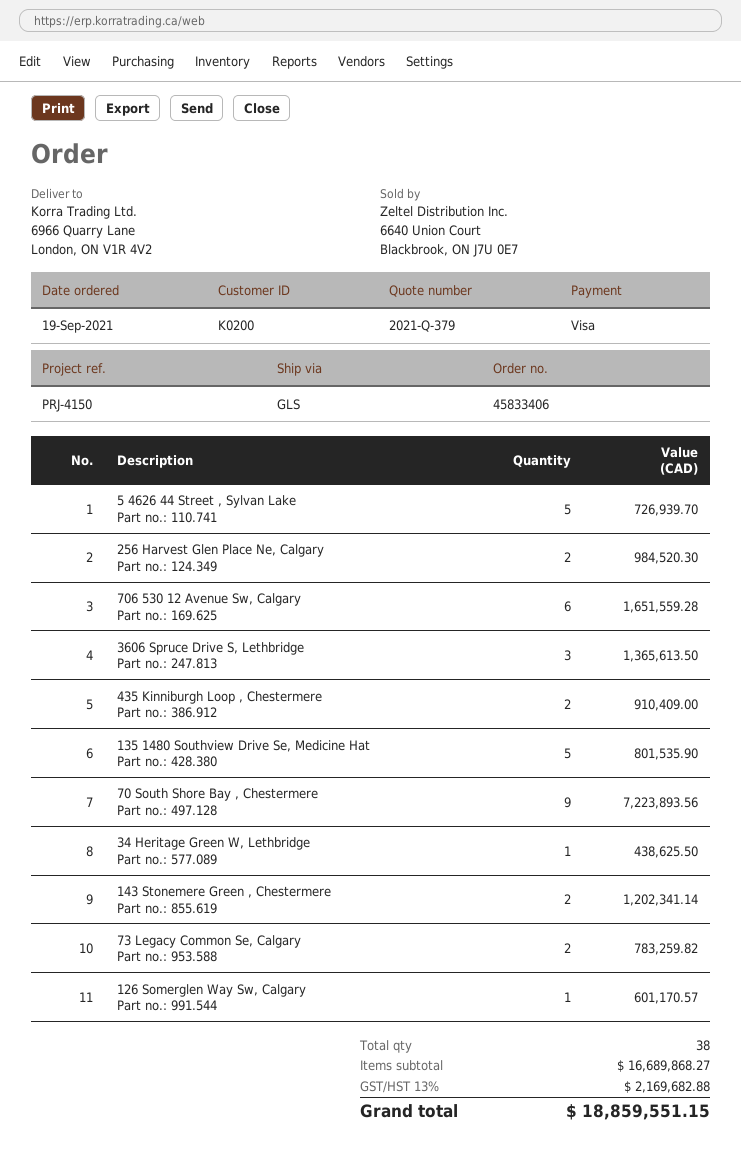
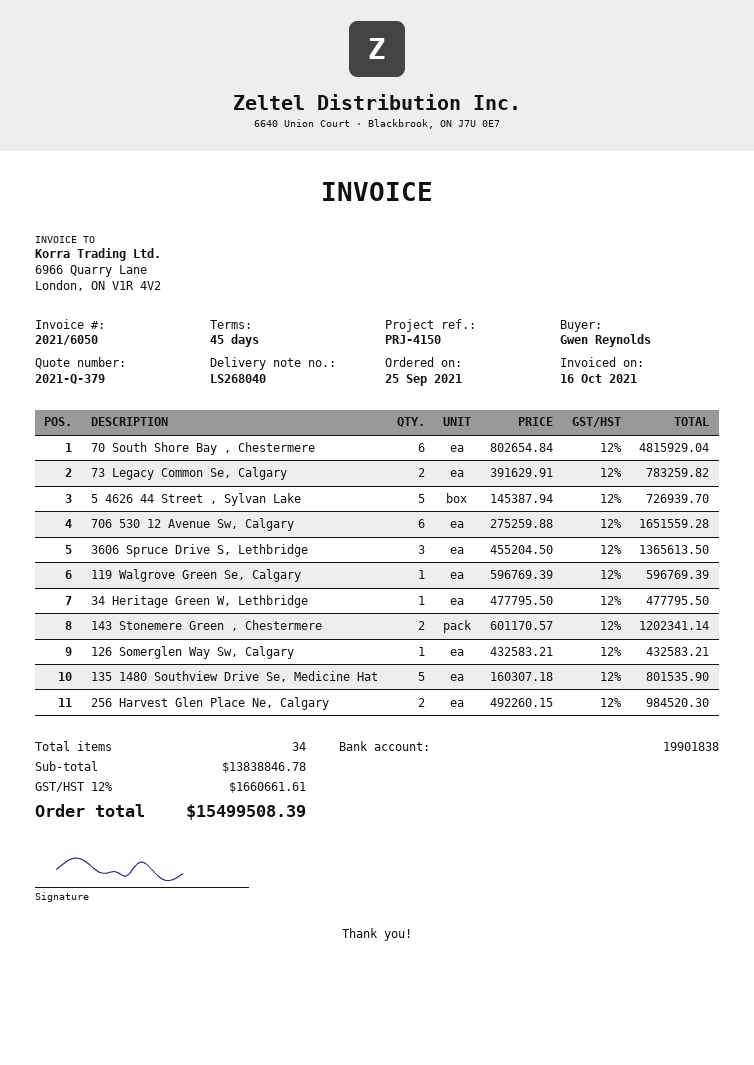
order date: 2021-09-19 -> 2021-09-25
435 Kinniburgh Loop , Chestermere: 2 for 910409.00 -> none
70 South Shore Bay , Chestermere: 9 for 7223893.56 -> 6 for 4815929.04
34 Heritage Green W, Lethbridge: 1 for 438625.50 -> 1 for 477795.50
126 Somerglen Way Sw, Calgary: 1 for 601170.57 -> 1 for 432583.21
119 Walgrove Green Se, Calgary: none -> 1 for 596769.39
total quantity: 38 -> 34
subtotal: 16689868.27 -> 13838846.78
tax: 13% = 2169682.88 -> 12% = 1660661.61
total: 18859551.15 -> 15499508.39

